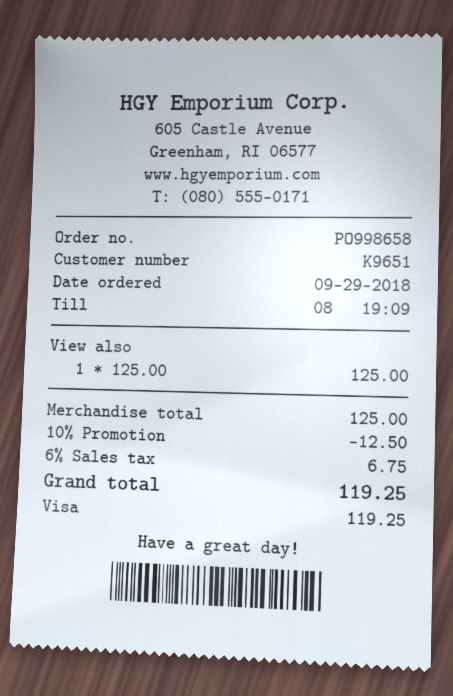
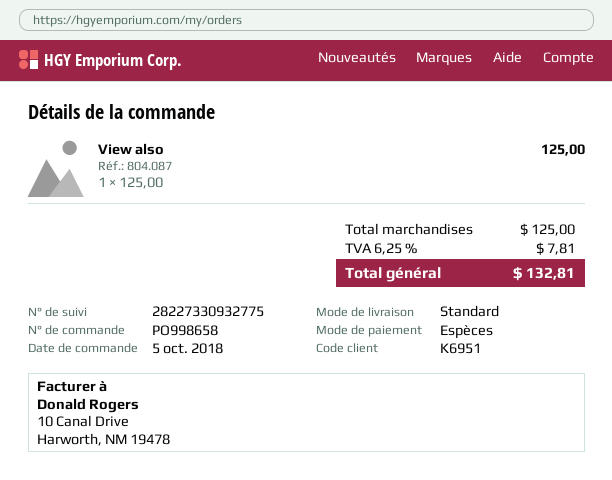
order date: 2018-09-29 -> 2018-10-05
customer number: K9651 -> K6951
payment method: Visa -> cash
discount: 10% = 12.50 -> none
tax: 6% = 6.75 -> 6.25% = 7.81
total: 119.25 -> 132.81

